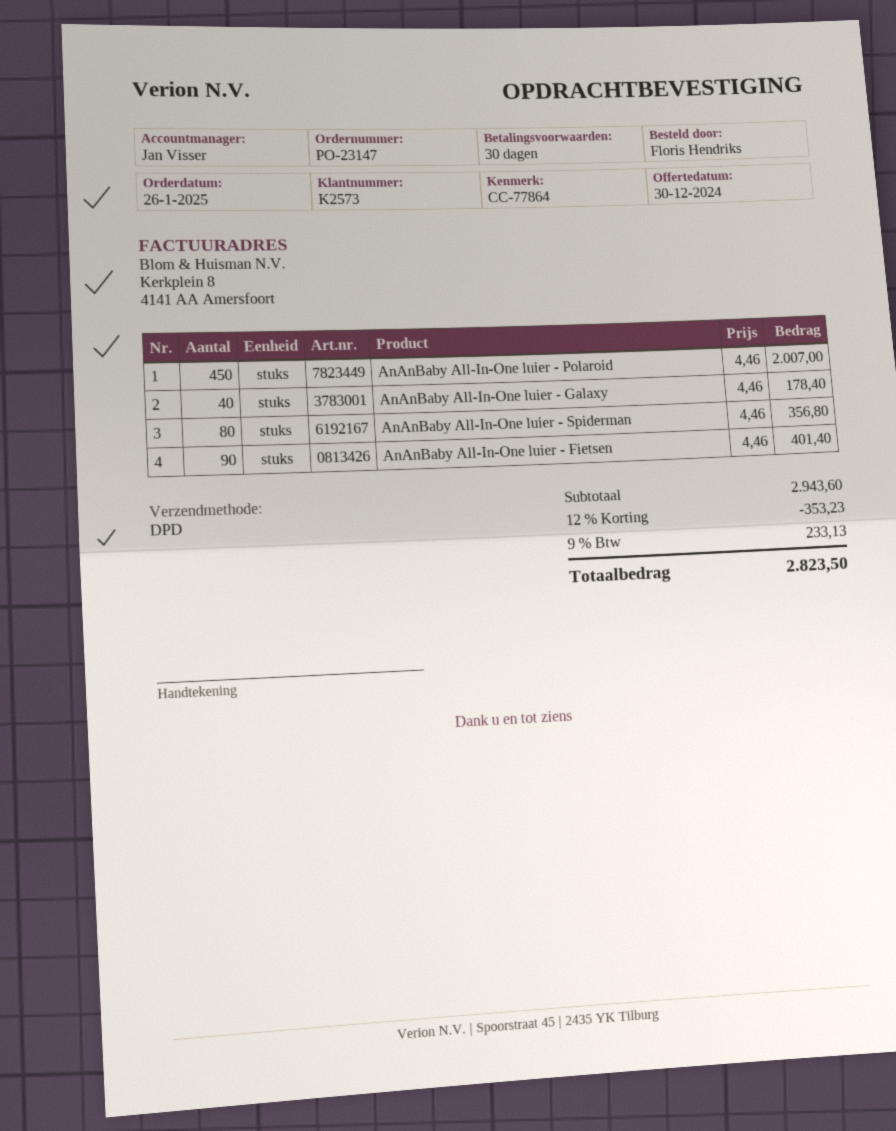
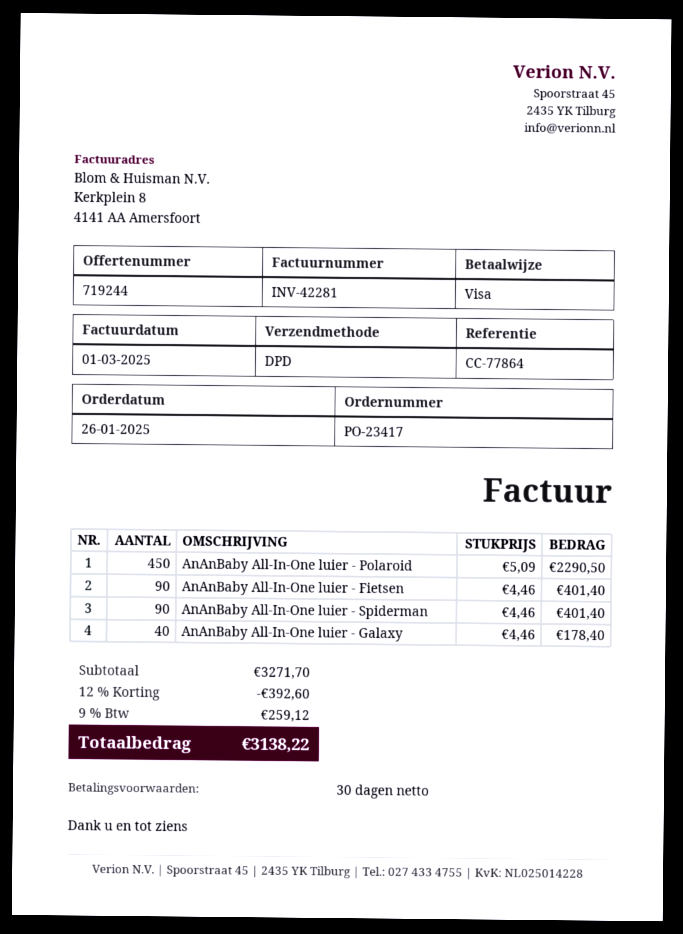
order number: PO-23147 -> PO-23417
AnAnBaby All-In-One luier - Polaroid: 450 x 4.46 = 2007.00 -> 450 x 5.09 = 2290.50
AnAnBaby All-In-One luier - Spiderman: 80 x 4.46 = 356.80 -> 90 x 4.46 = 401.40
subtotal: 2943.60 -> 3271.70
discount: 12% = 353.23 -> 12% = 392.60
tax: 9% = 233.13 -> 9% = 259.12
total: 2823.50 -> 3138.22

